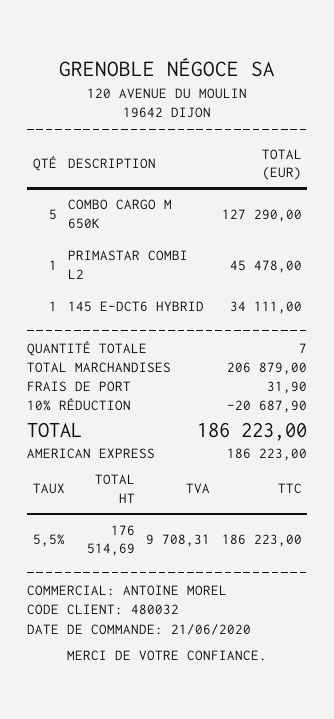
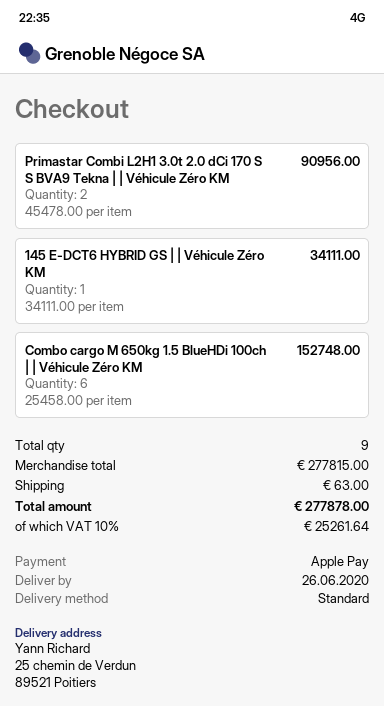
payment method: American Express -> Apple Pay
COMBO CARGO M 650K: 5 for 127290.00 -> 6 for 152748.00
PRIMASTAR COMBI L2: 1 for 45478.00 -> 2 for 90956.00
total quantity: 7 -> 9
subtotal: 206879.00 -> 277815.00
discount: 10% = 20687.90 -> none
shipping: 31.90 -> 63.00
tax: 5.5% = 9708.31 -> 10% = 25261.64
total: 186223.00 -> 277878.00

